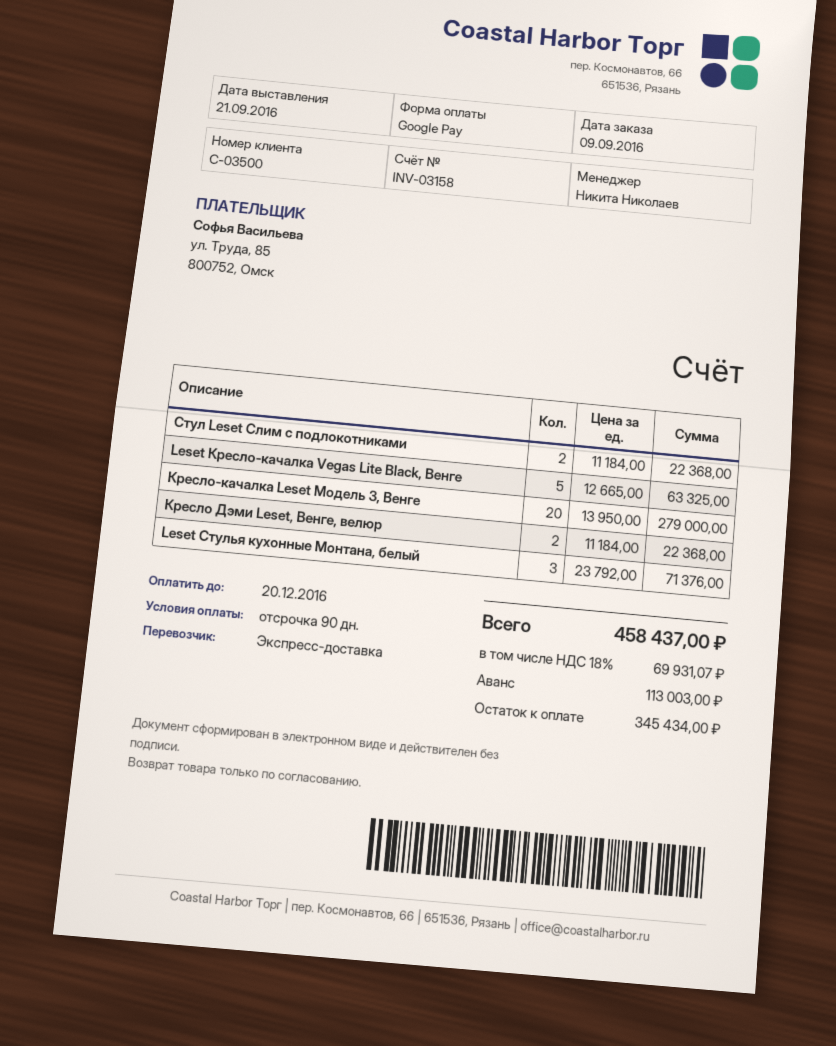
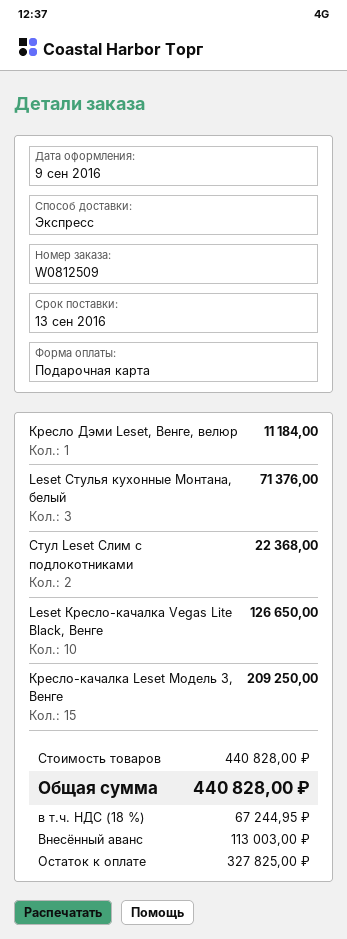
payment method: Google Pay -> gift card
Leset Кресло-качалка Vegas Lite Black, Венге: 5 for 63325.00 -> 10 for 126650.00
Кресло-качалка Leset Модель 3, Венге: 20 for 279000.00 -> 15 for 209250.00
Кресло Дэми Leset, Венге, велюр: 2 for 22368.00 -> 1 for 11184.00
tax: 18% = 69931.07 -> 18% = 67244.95
total: 458437.00 -> 440828.00
balance: 345434.00 -> 327825.00

